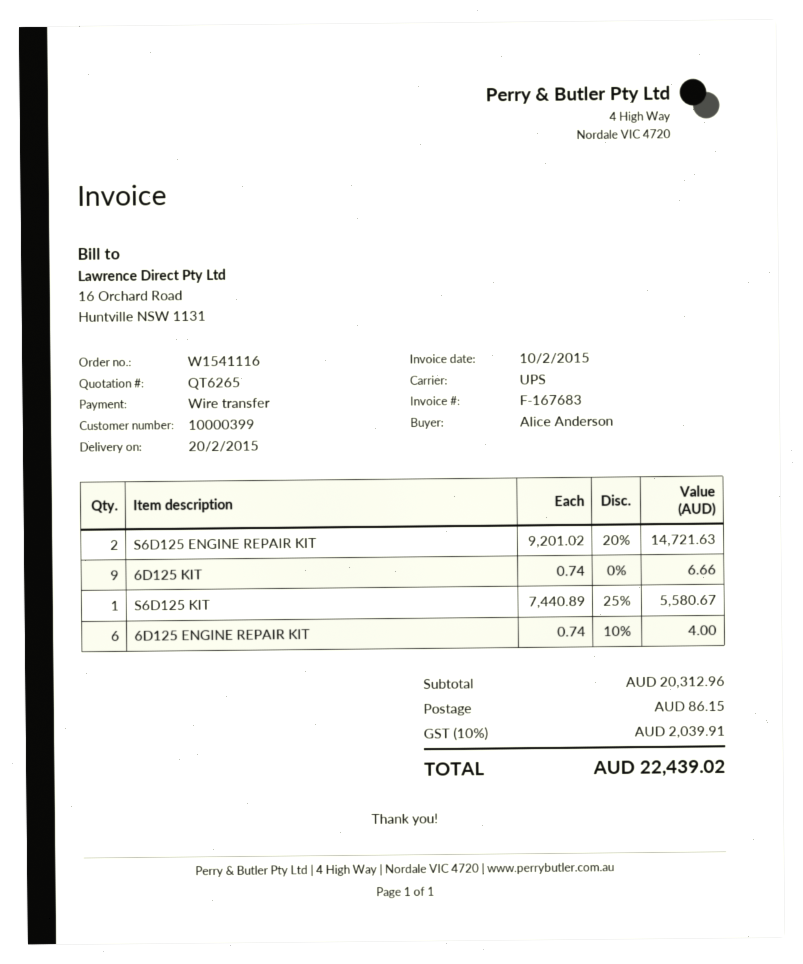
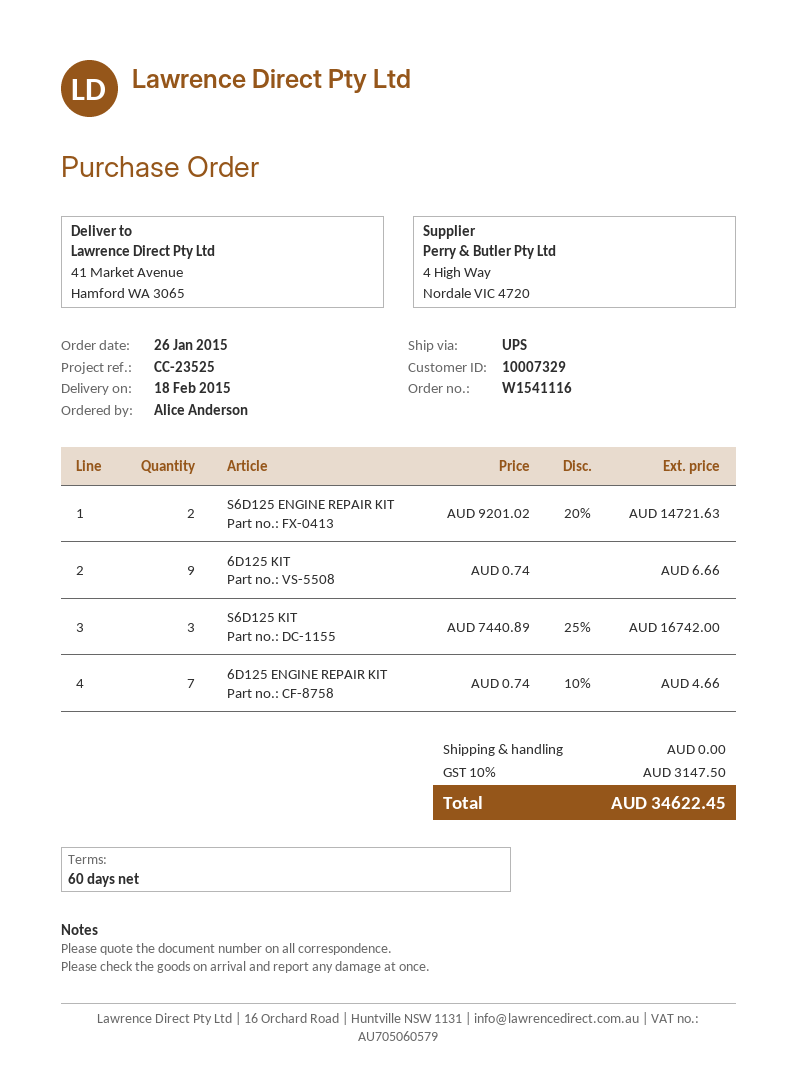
delivery date: 2015-02-20 -> 2015-02-18
customer number: 10000399 -> 10007329
S6D125 KIT: 1 x 7440.89 - 25% = 5580.67 -> 3 x 7440.89 - 25% = 16742.00
6D125 ENGINE REPAIR KIT: 6 x 0.74 - 10% = 4.00 -> 7 x 0.74 - 10% = 4.66
shipping: 86.15 -> 0.00
tax: 10% = 2039.91 -> 10% = 3147.50
total: 22439.02 -> 34622.45

